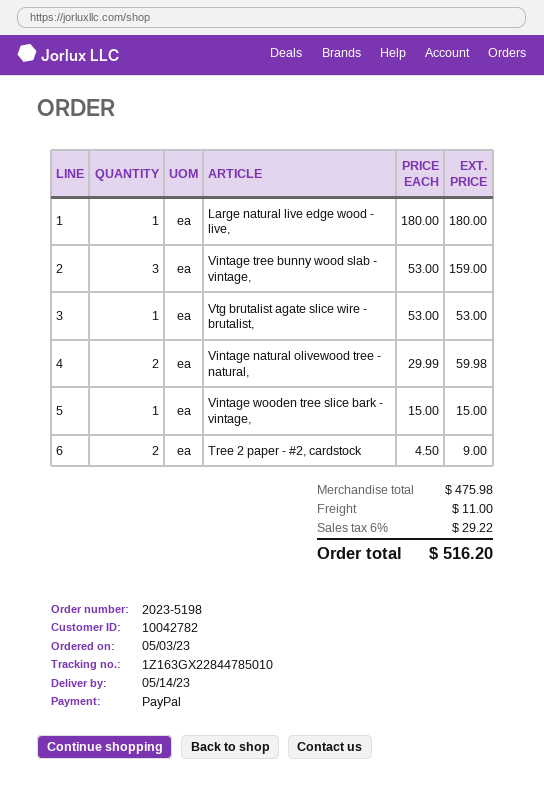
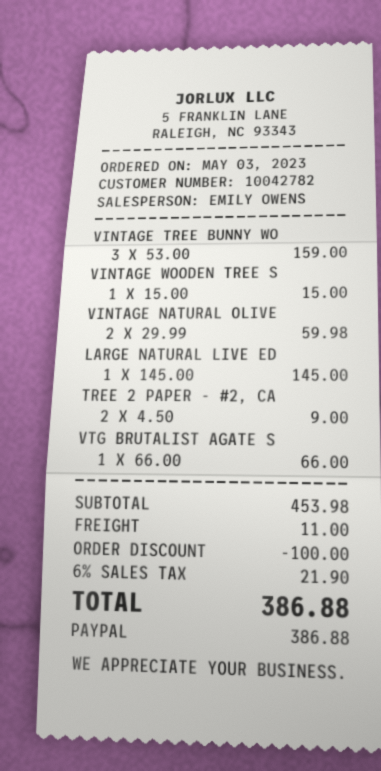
Large natural live edge wood - live,: 1 x 180.00 = 180.00 -> 1 x 145.00 = 145.00
Vtg brutalist agate slice wire - brutalist,: 1 x 53.00 = 53.00 -> 1 x 66.00 = 66.00
subtotal: 475.98 -> 453.98
discount: none -> 100.00
tax: 6% = 29.22 -> 6% = 21.90
total: 516.20 -> 386.88

